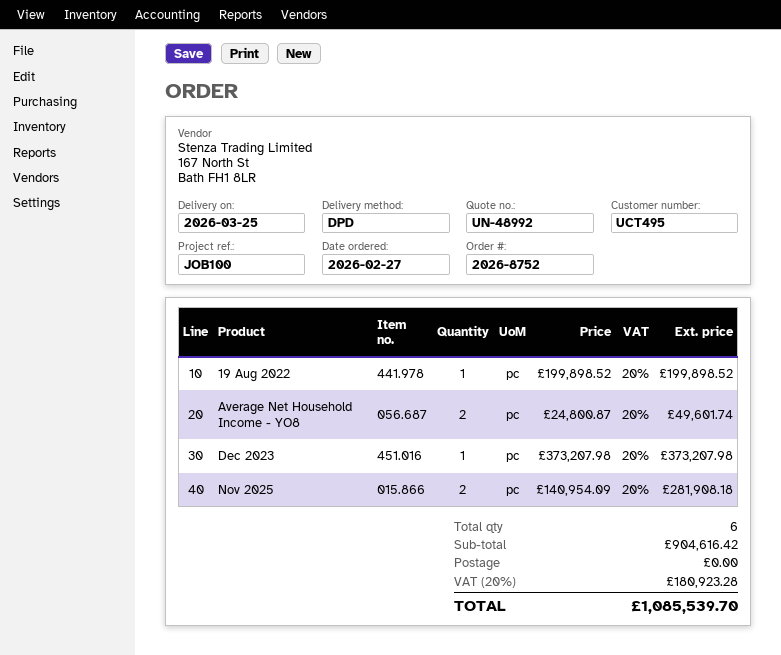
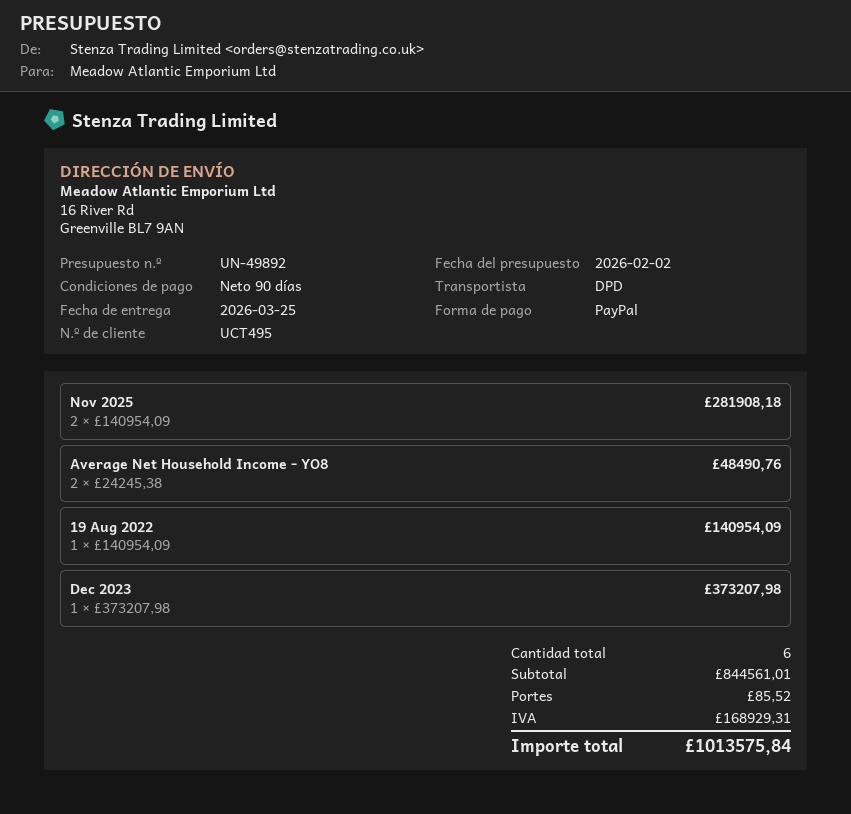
quote number: UN-48992 -> UN-49892
19 Aug 2022: 1 x 199898.52 = 199898.52 -> 1 x 140954.09 = 140954.09
Average Net Household Income - YO8: 2 x 24800.87 = 49601.74 -> 2 x 24245.38 = 48490.76
subtotal: 904616.42 -> 844561.01
shipping: 0.00 -> 85.52
tax: 180923.28 -> 168929.31
total: 1085539.70 -> 1013575.84

